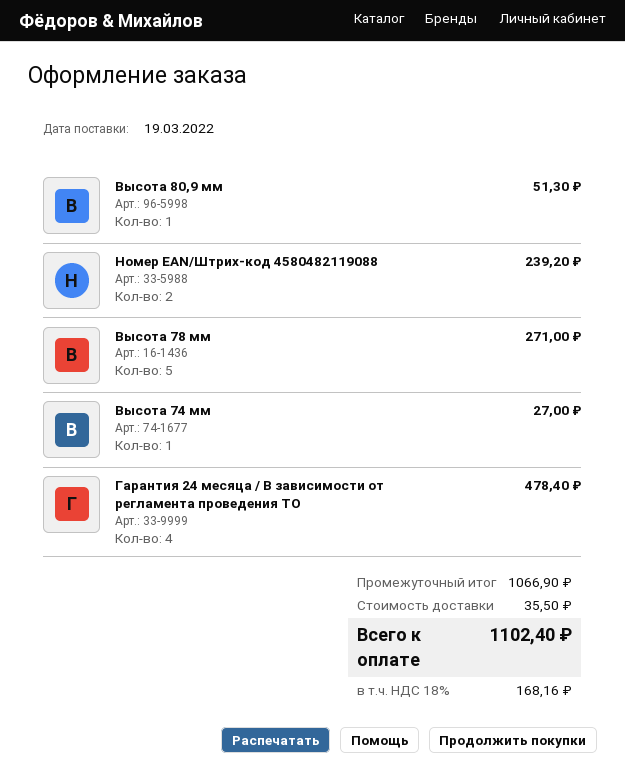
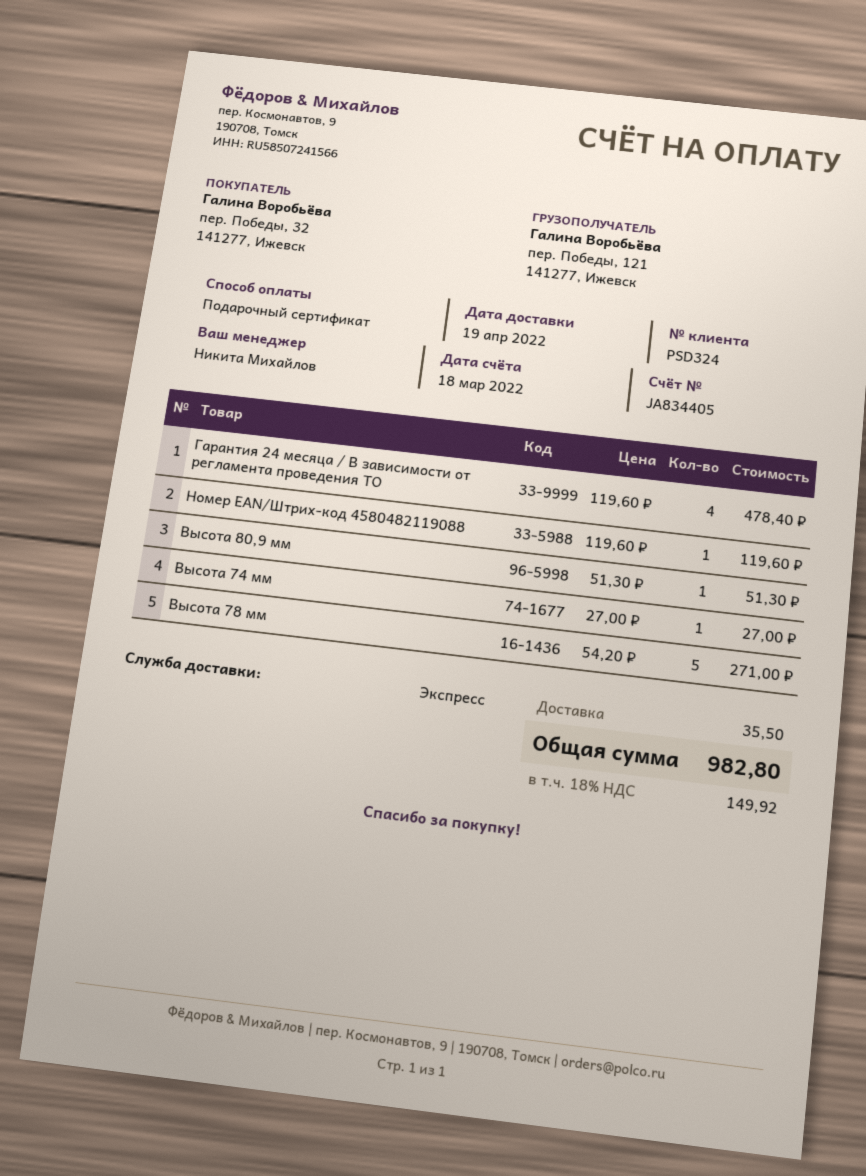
delivery date: 2022-03-19 -> 2022-04-19
Номер EAN/Штрих-код 4580482119088: 2 for 239.20 -> 1 for 119.60
tax: 18% = 168.16 -> 18% = 149.92
total: 1102.40 -> 982.80

